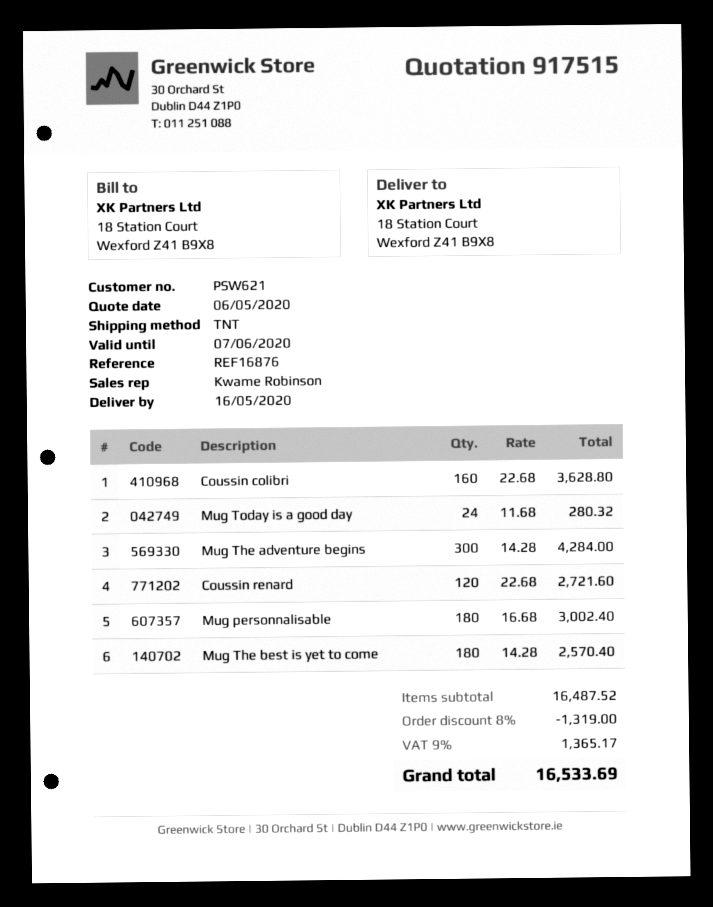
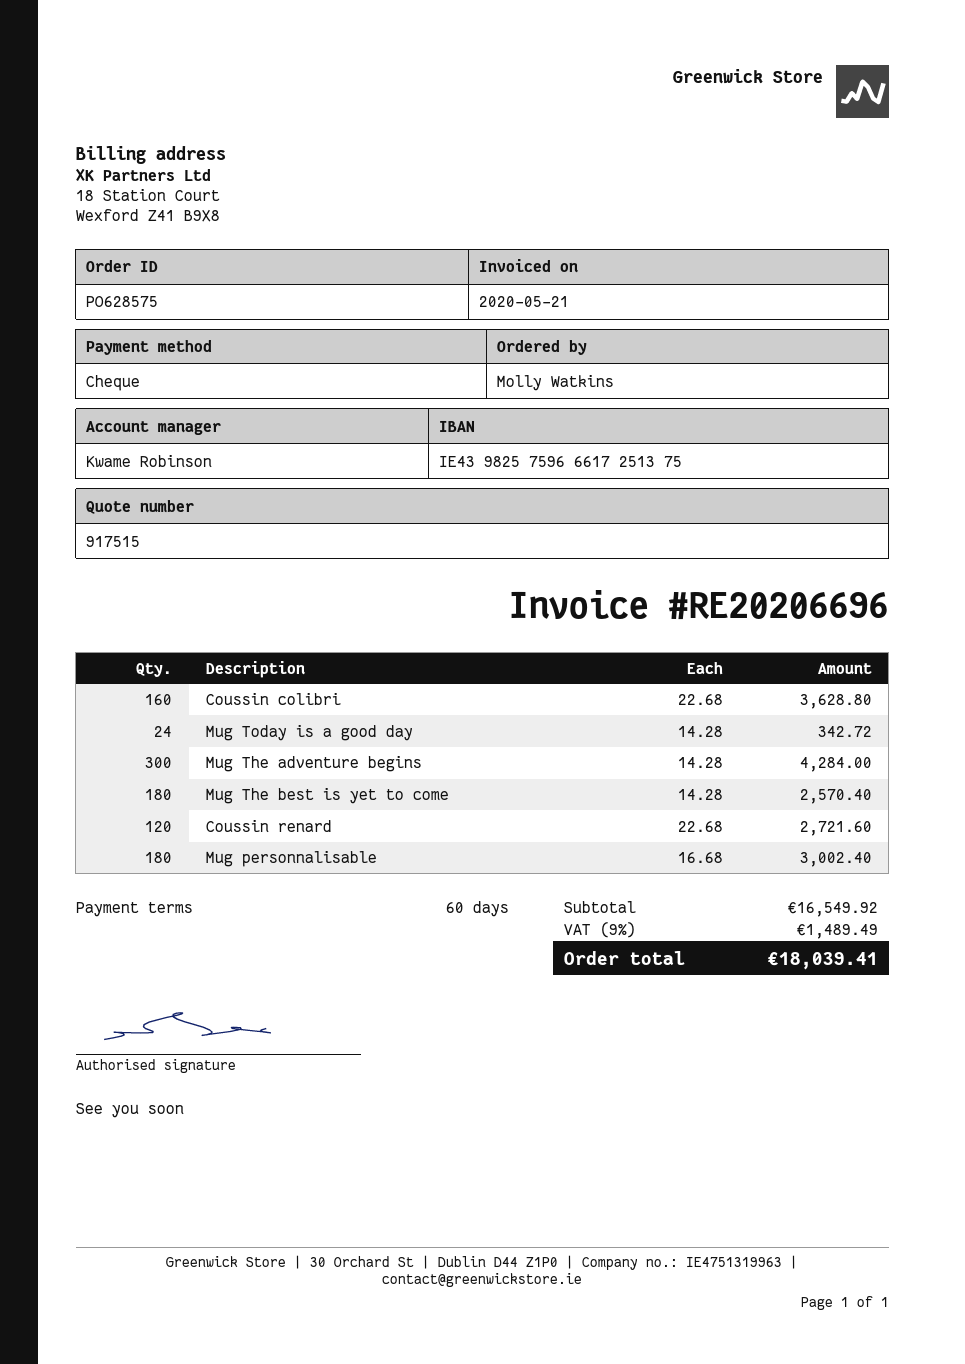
Mug Today is a good day: 24 x 11.68 = 280.32 -> 24 x 14.28 = 342.72
subtotal: 16487.52 -> 16549.92
discount: 8% = 1319.00 -> none
tax: 9% = 1365.17 -> 9% = 1489.49
total: 16533.69 -> 18039.41

